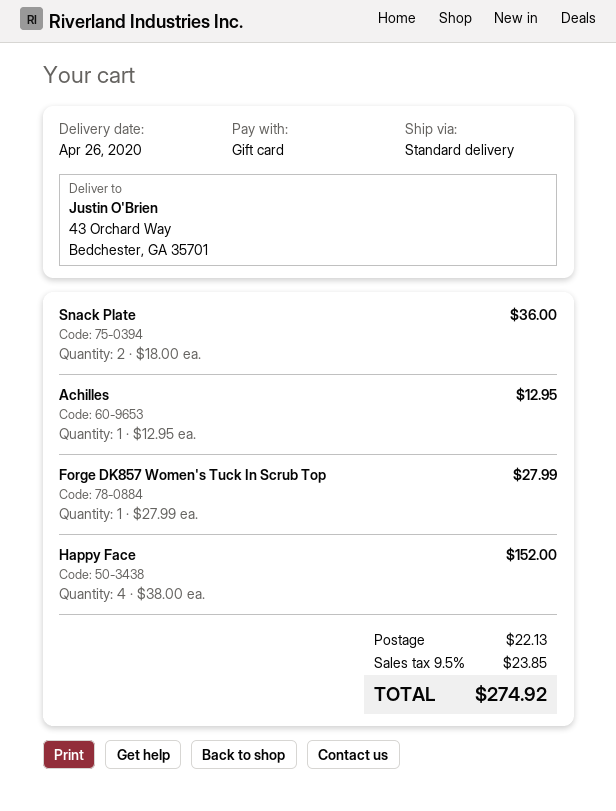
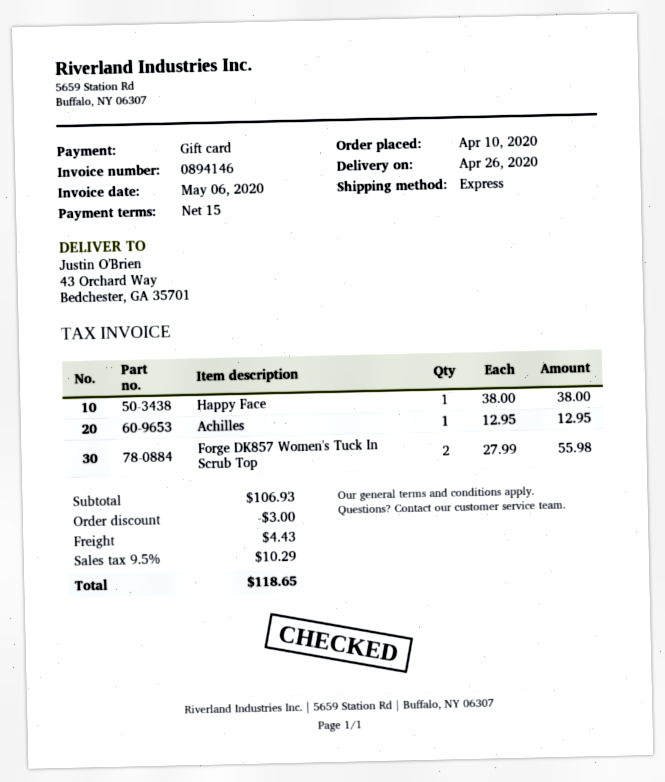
shipping method: standard -> express
Snack Plate: 2 x 18.00 = 36.00 -> none
Forge DK857 Women's Tuck In Scrub Top: 1 x 27.99 = 27.99 -> 2 x 27.99 = 55.98
Happy Face: 4 x 38.00 = 152.00 -> 1 x 38.00 = 38.00
discount: none -> 3.00
shipping: 22.13 -> 4.43
tax: 9.5% = 23.85 -> 9.5% = 10.29
total: 274.92 -> 118.65

